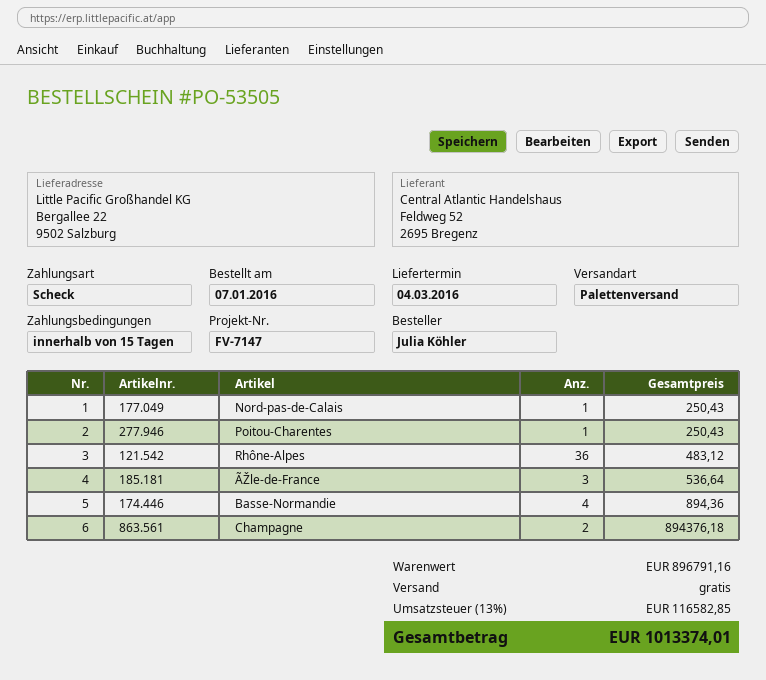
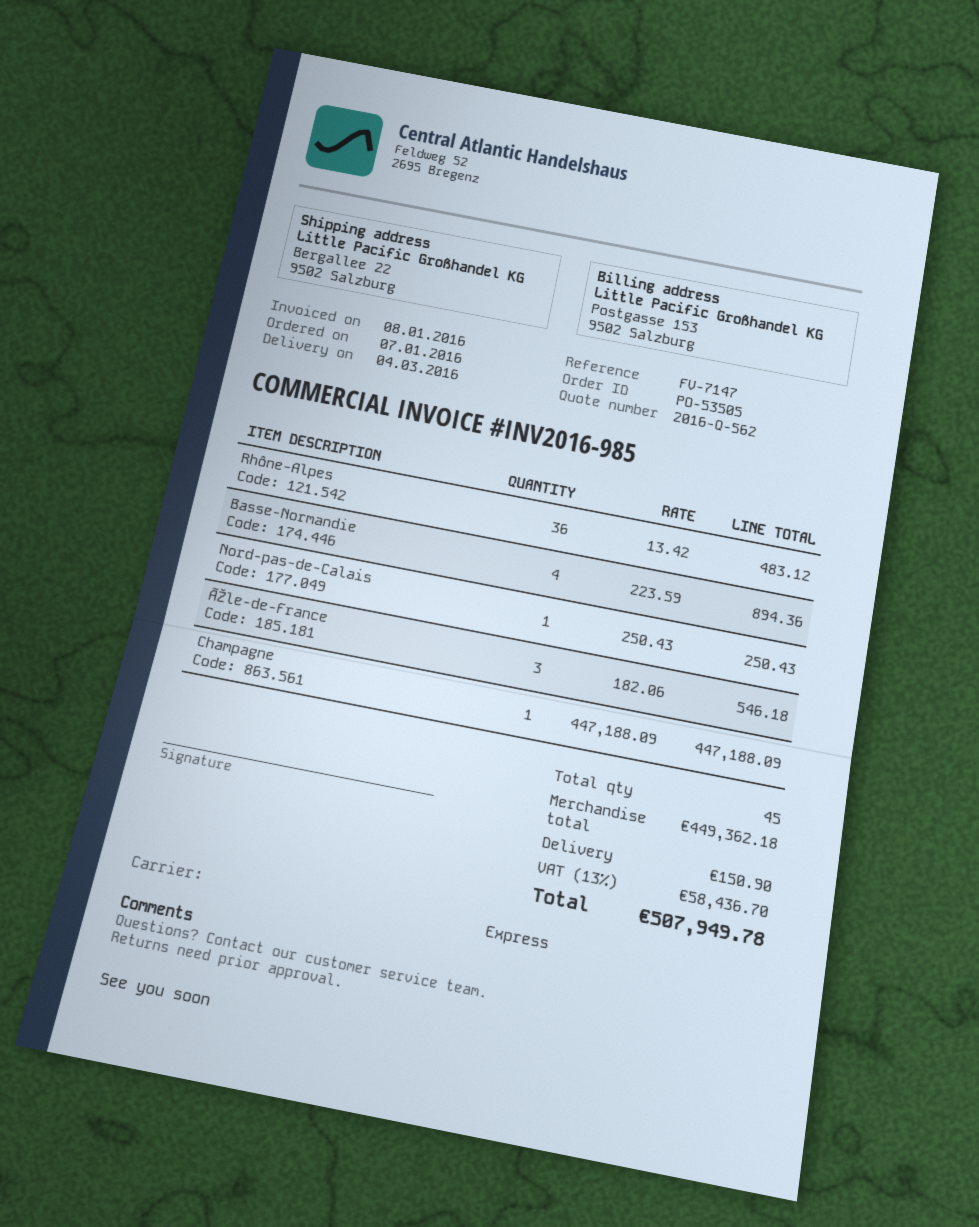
shipping method: pallet freight -> express
Poitou-Charentes: 1 for 250.43 -> none
ÃŽle-de-France: 3 for 536.64 -> 3 for 546.18
Champagne: 2 for 894376.18 -> 1 for 447188.09
subtotal: 896791.16 -> 449362.18
shipping: 0.00 -> 150.90
tax: 13% = 116582.85 -> 13% = 58436.70
total: 1013374.01 -> 507949.78

